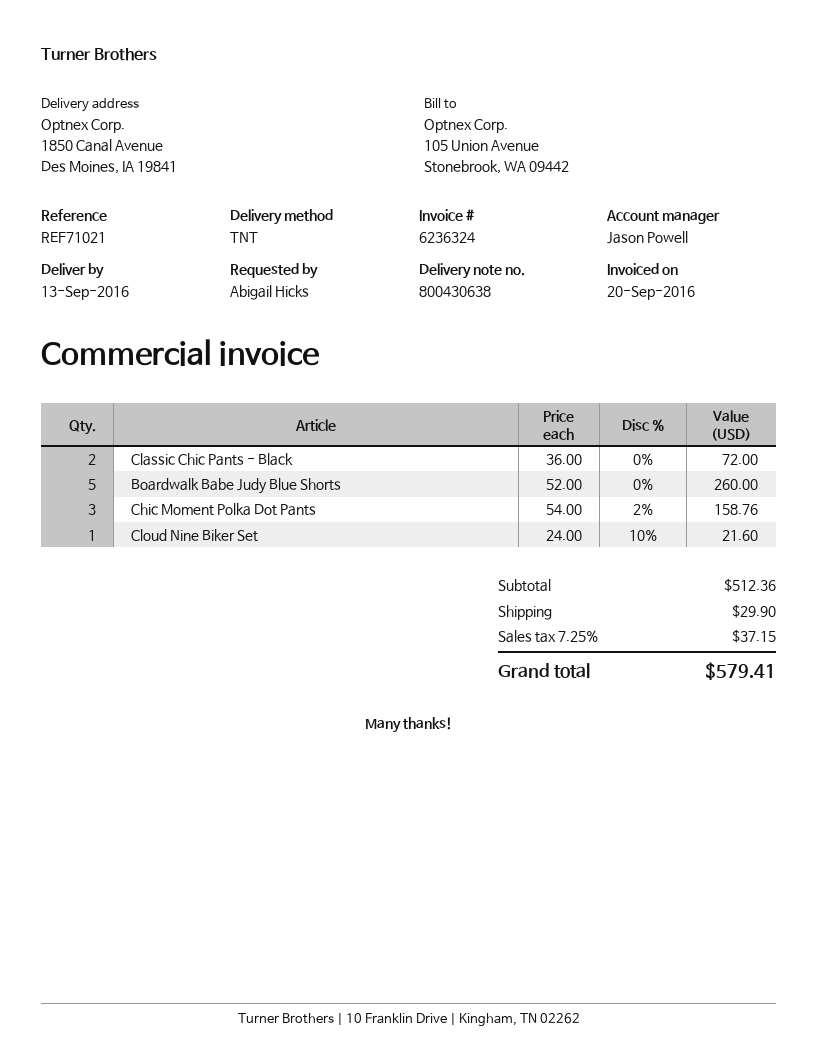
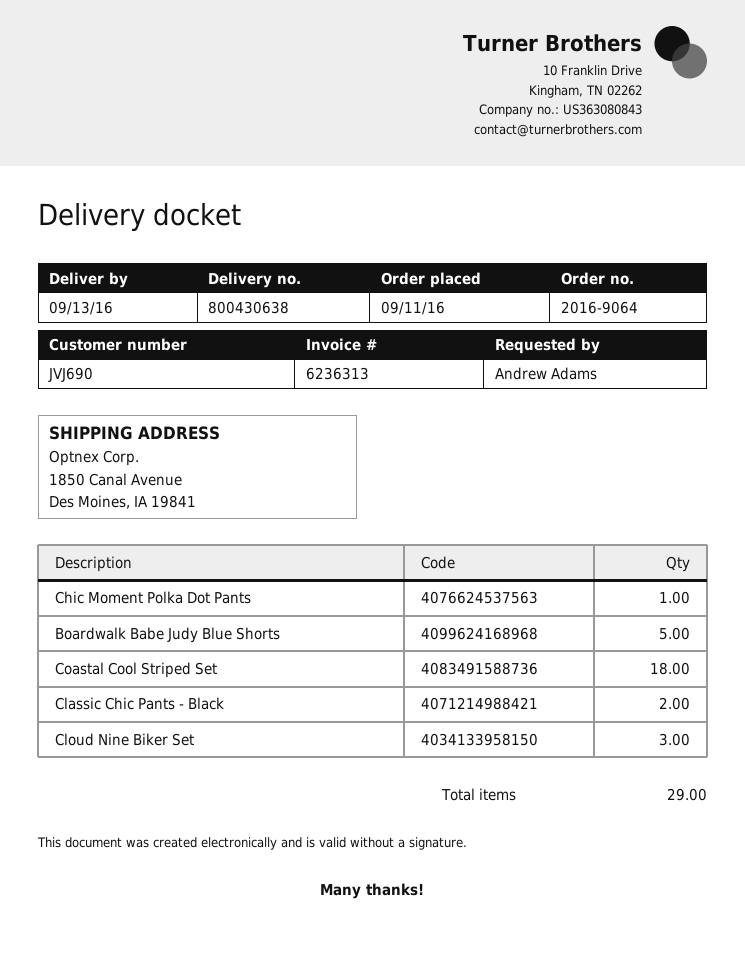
invoice number: 6236324 -> 6236313
ordered by: Abigail Hicks -> Andrew Adams
Chic Moment Polka Dot Pants: 3 -> 1
Cloud Nine Biker Set: 1 -> 3
Coastal Cool Striped Set: none -> 18

